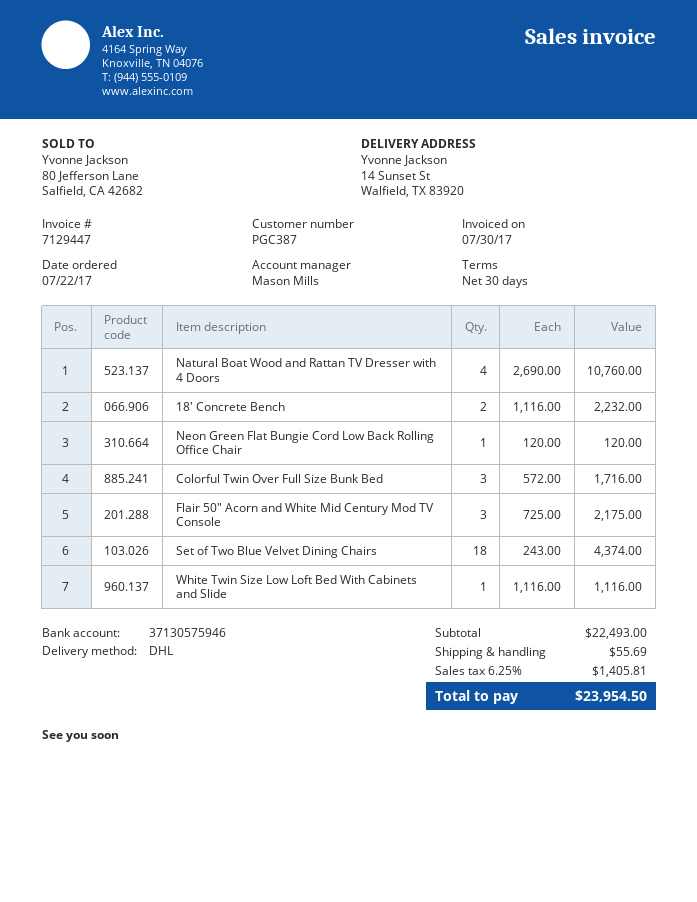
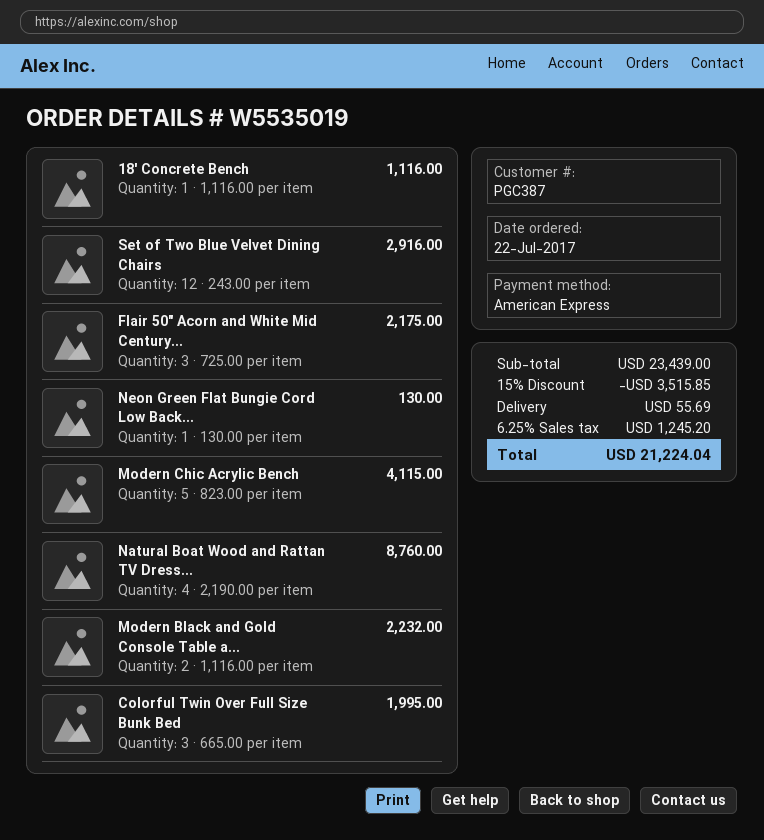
Natural Boat Wood and Rattan TV Dresser with 4 Doors: 4 x 2690.00 = 10760.00 -> 4 x 2190.00 = 8760.00
18' Concrete Bench: 2 x 1116.00 = 2232.00 -> 1 x 1116.00 = 1116.00
Neon Green Flat Bungie Cord Low Back Rolling Office Chair: 1 x 120.00 = 120.00 -> 1 x 130.00 = 130.00
Colorful Twin Over Full Size Bunk Bed: 3 x 572.00 = 1716.00 -> 3 x 665.00 = 1995.00
Set of Two Blue Velvet Dining Chairs: 18 x 243.00 = 4374.00 -> 12 x 243.00 = 2916.00
White Twin Size Low Loft Bed With Cabinets and Slide: 1 x 1116.00 = 1116.00 -> none
Modern Chic Acrylic Bench: none -> 5 x 823.00 = 4115.00
Modern Black and Gold Console Table a...: none -> 2 x 1116.00 = 2232.00
subtotal: 22493.00 -> 23439.00
discount: none -> 15% = 3515.85
tax: 6.25% = 1405.81 -> 6.25% = 1245.20
total: 23954.50 -> 21224.04

